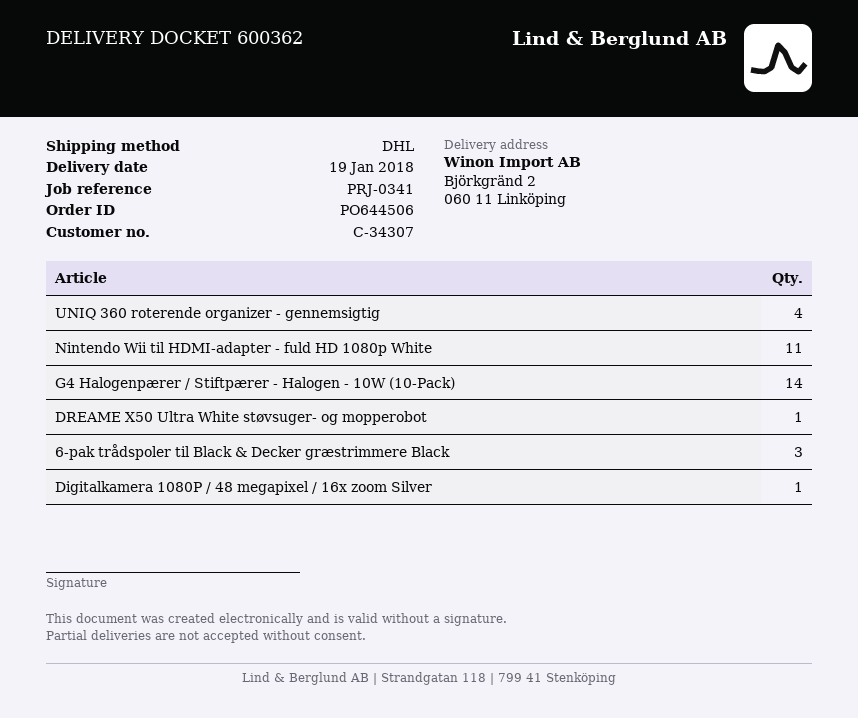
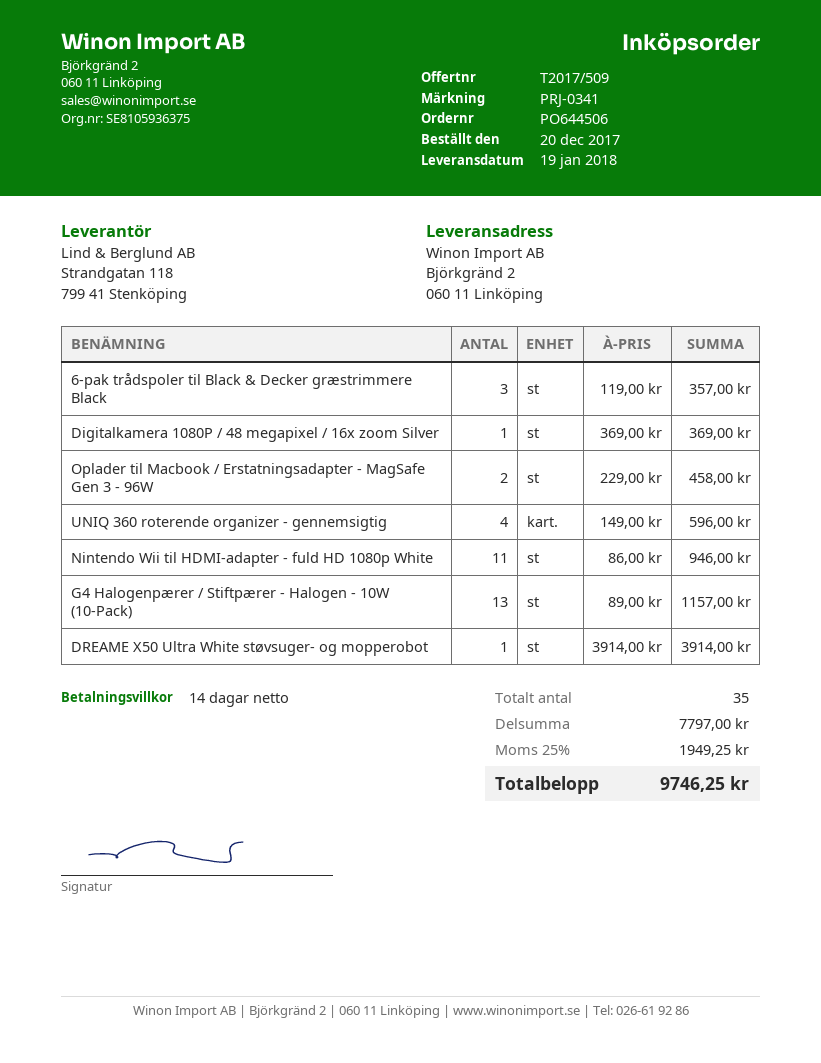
G4 Halogenpærer / Stiftpærer - Halogen - 10W (10-Pack): 14 -> 13
Oplader til Macbook / Erstatningsadapter - MagSafe Gen 3 - 96W: none -> 2

